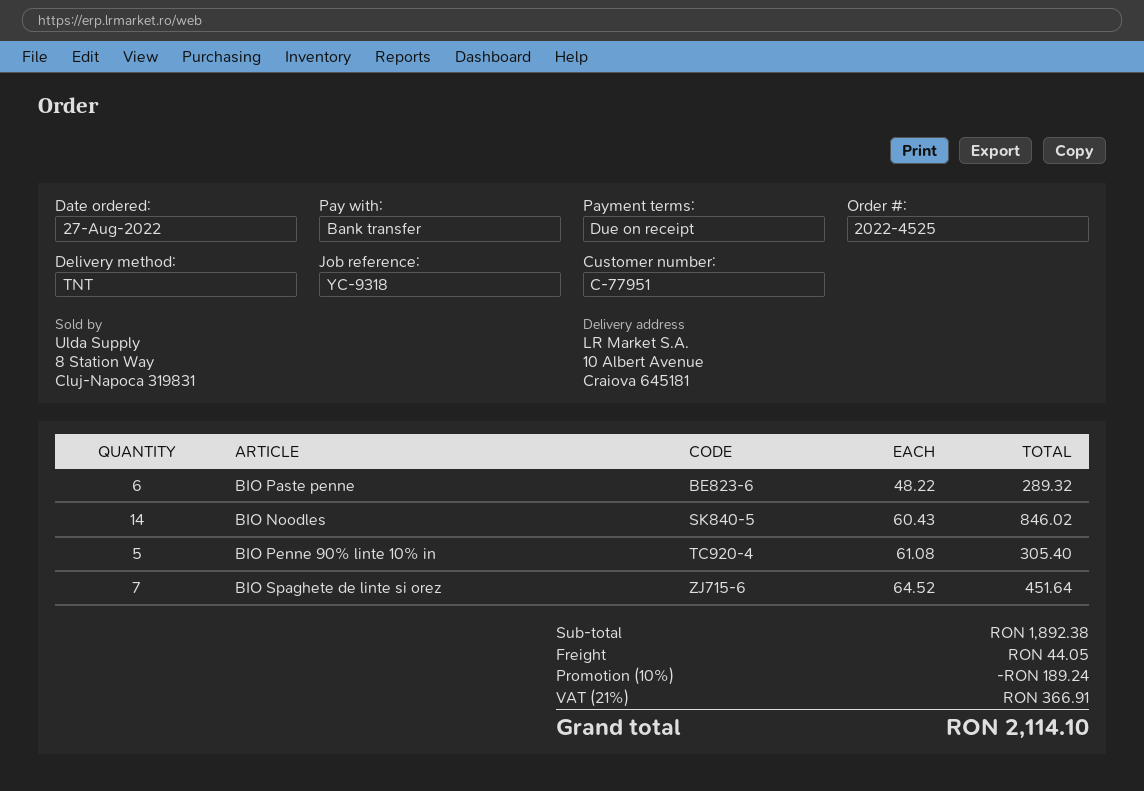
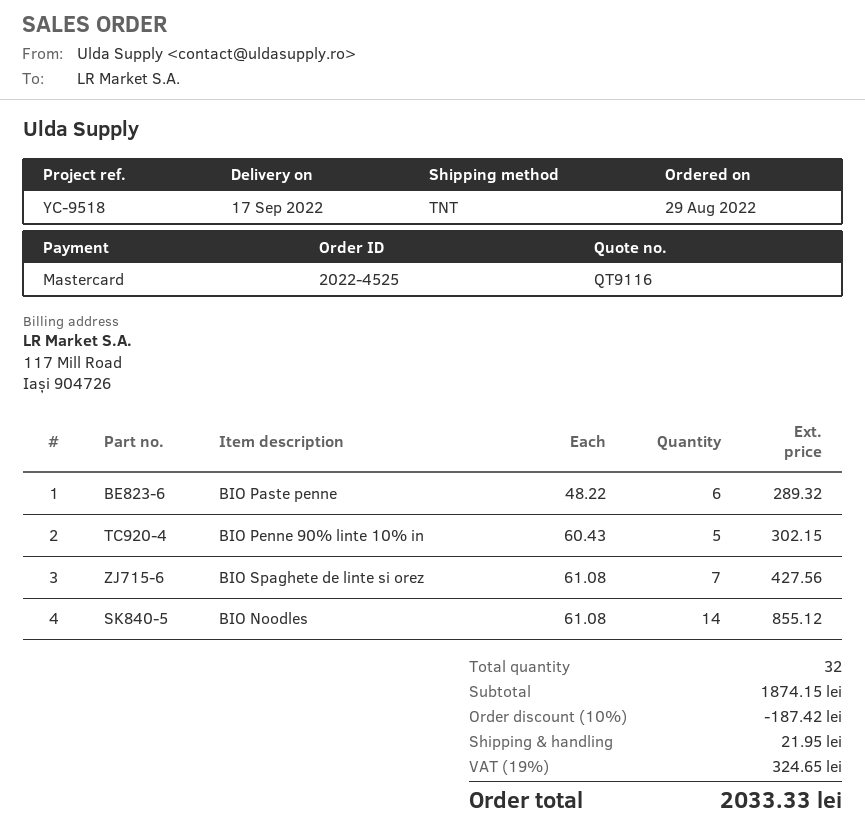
order date: 2022-08-27 -> 2022-08-29
reference: YC-9318 -> YC-9518
payment method: bank transfer -> Mastercard
BIO Noodles: 14 x 60.43 = 846.02 -> 14 x 61.08 = 855.12
BIO Penne 90% linte 10% in: 5 x 61.08 = 305.40 -> 5 x 60.43 = 302.15
BIO Spaghete de linte si orez: 7 x 64.52 = 451.64 -> 7 x 61.08 = 427.56
subtotal: 1892.38 -> 1874.15
discount: 10% = 189.24 -> 10% = 187.42
shipping: 44.05 -> 21.95
tax: 21% = 366.91 -> 19% = 324.65
total: 2114.10 -> 2033.33

